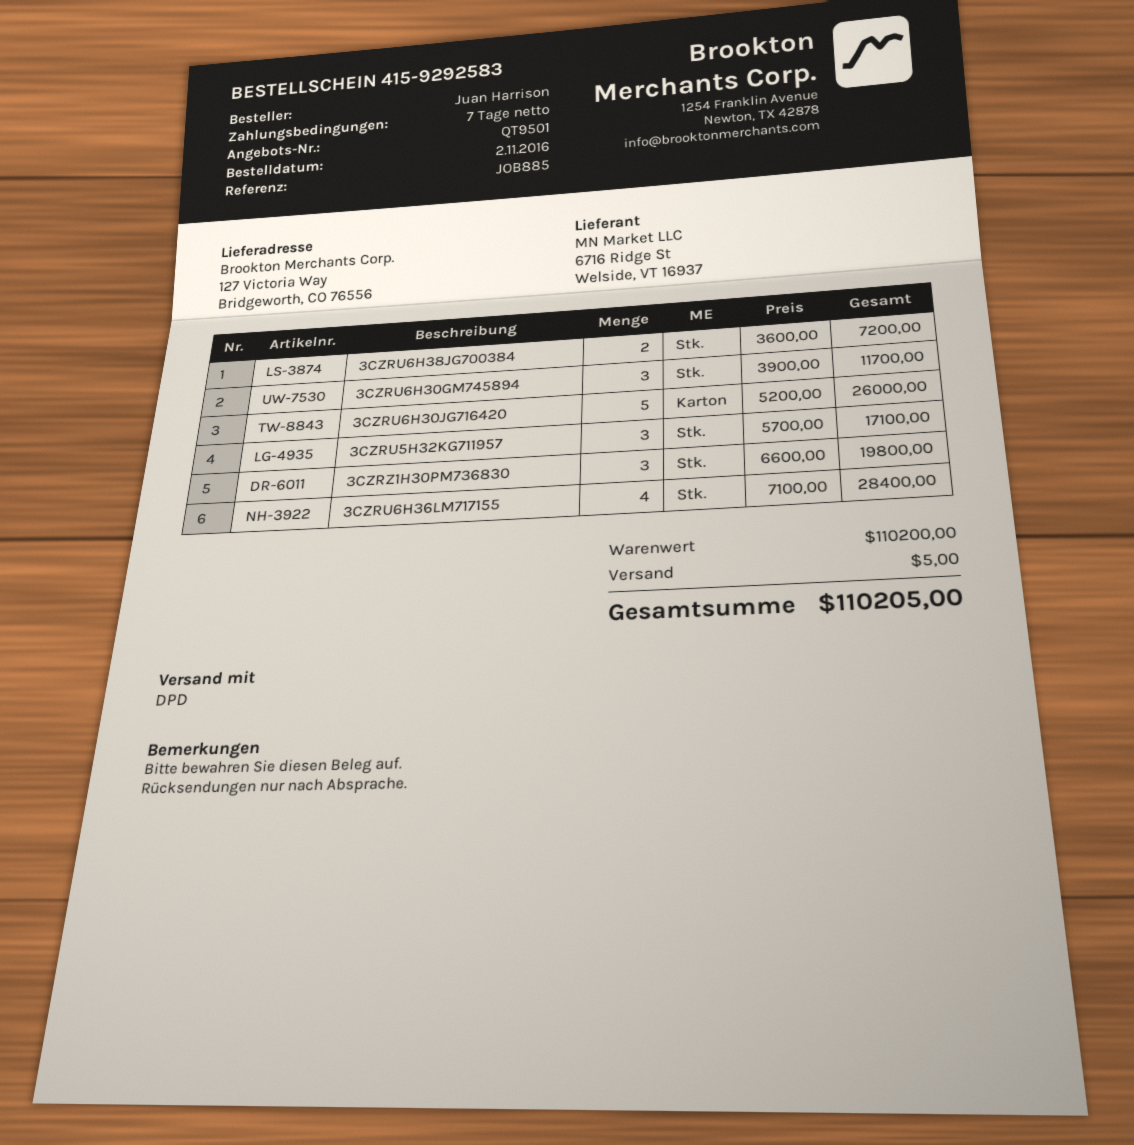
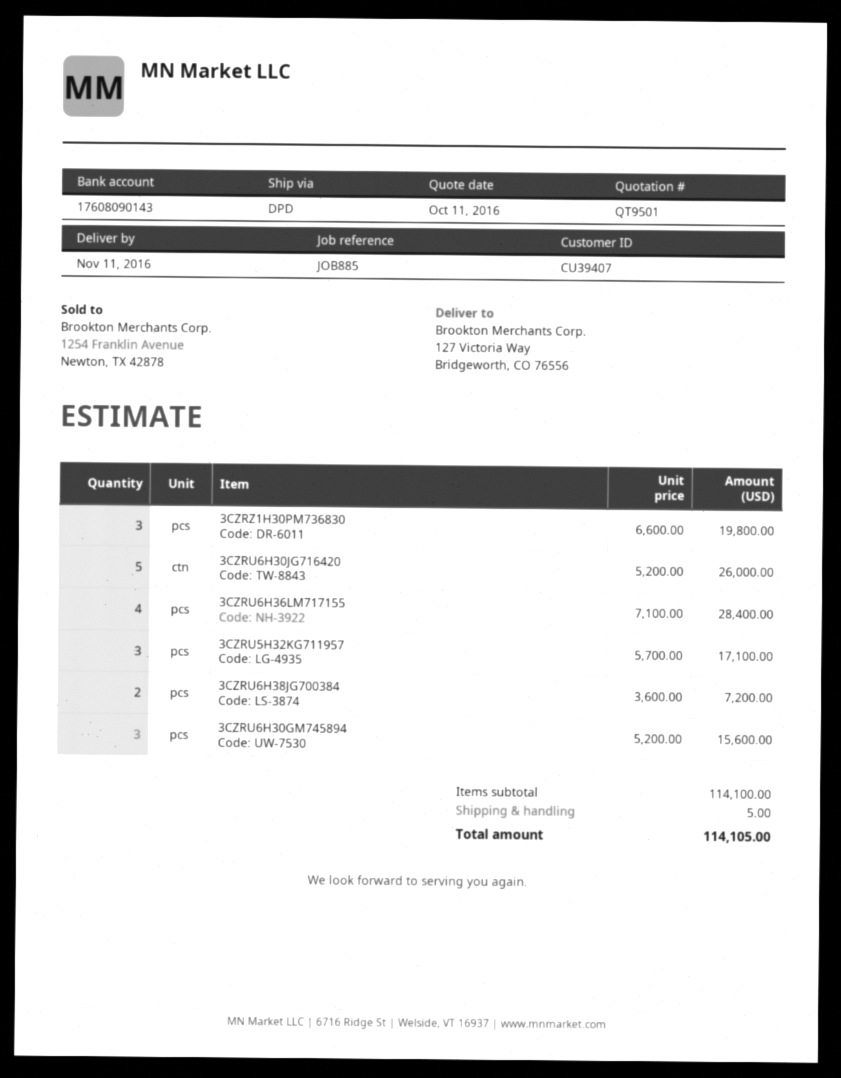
3CZRU6H30GM745894: 3 x 3900.00 = 11700.00 -> 3 x 5200.00 = 15600.00
subtotal: 110200.00 -> 114100.00
total: 110205.00 -> 114105.00

